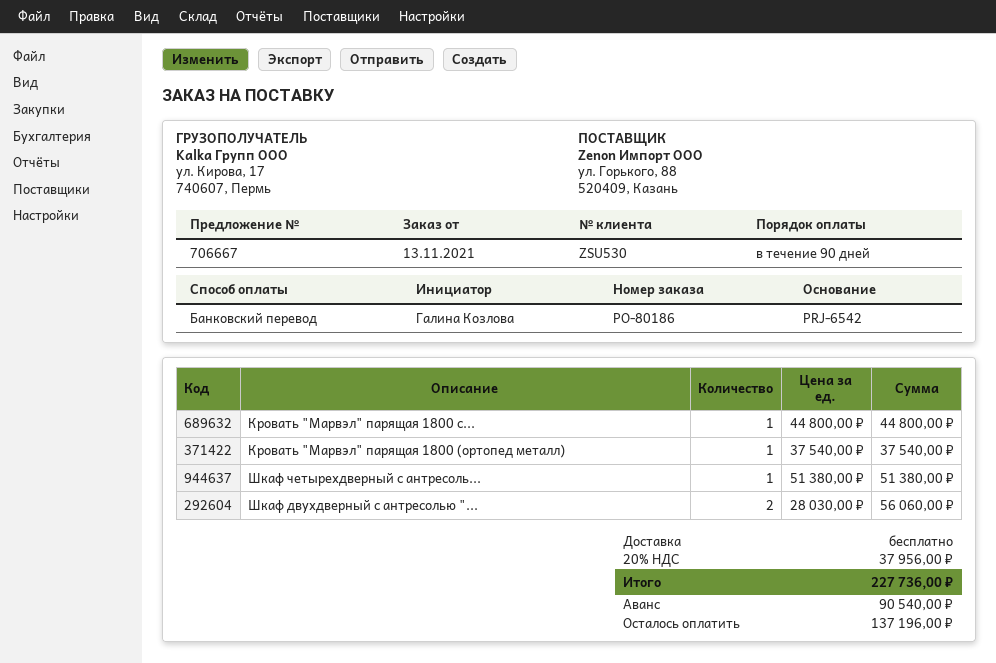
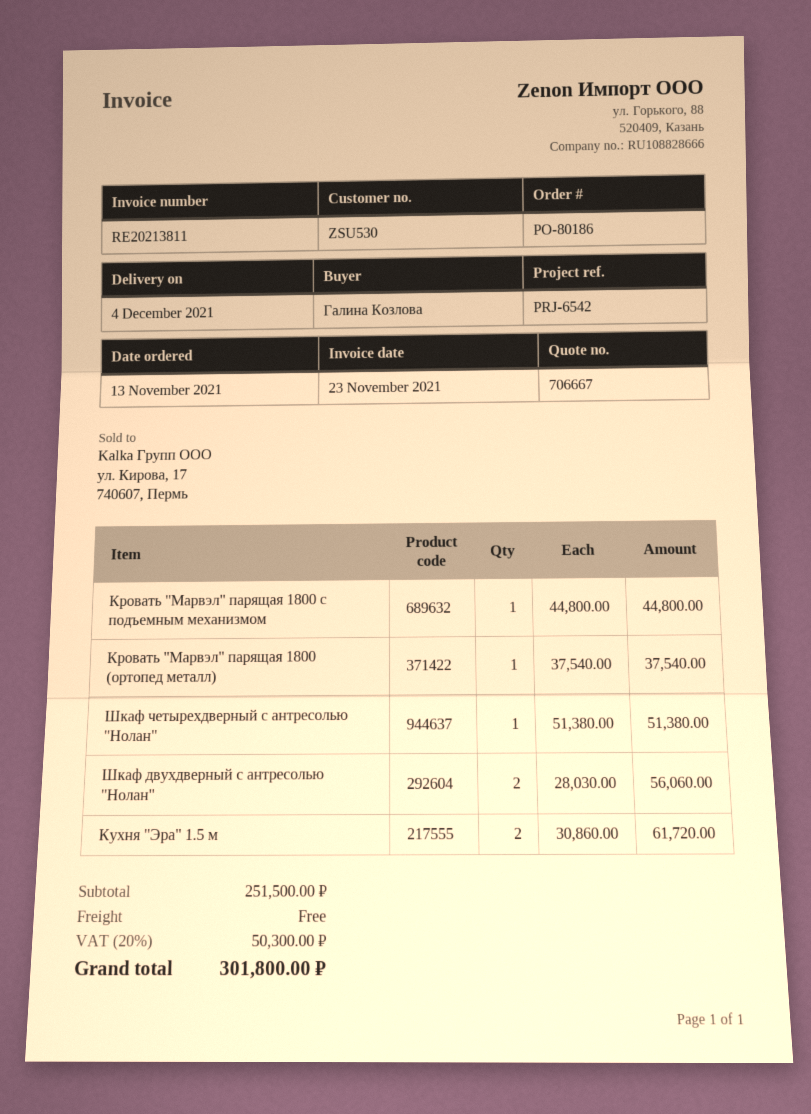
Кухня "Эра" 1.5 м: none -> 2 x 30860.00 = 61720.00
tax: 20% = 37956.00 -> 20% = 50300.00
total: 227736.00 -> 301800.00

